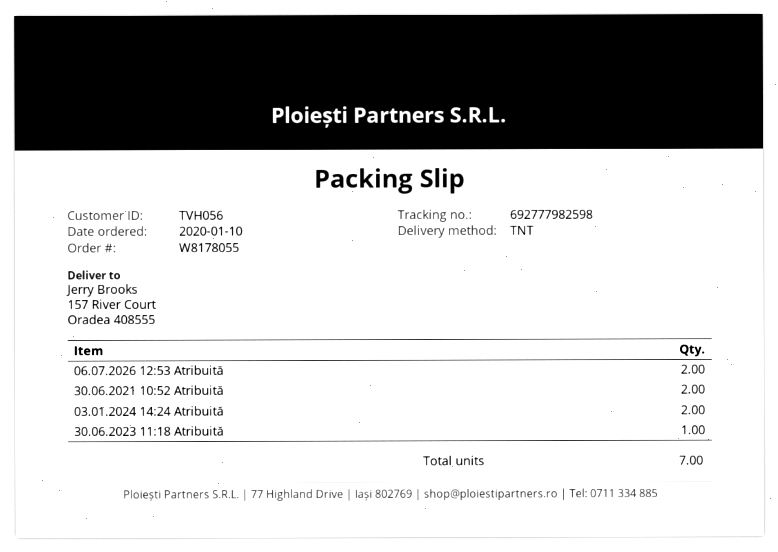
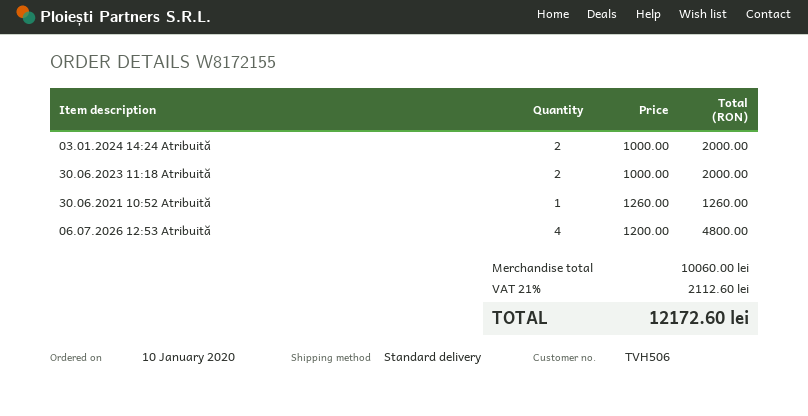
order number: W8178055 -> W8172155
customer number: TVH056 -> TVH506
shipping method: TNT -> standard
06.07.2026 12:53 Atribuită: 2 -> 4
30.06.2021 10:52 Atribuită: 2 -> 1
30.06.2023 11:18 Atribuită: 1 -> 2

